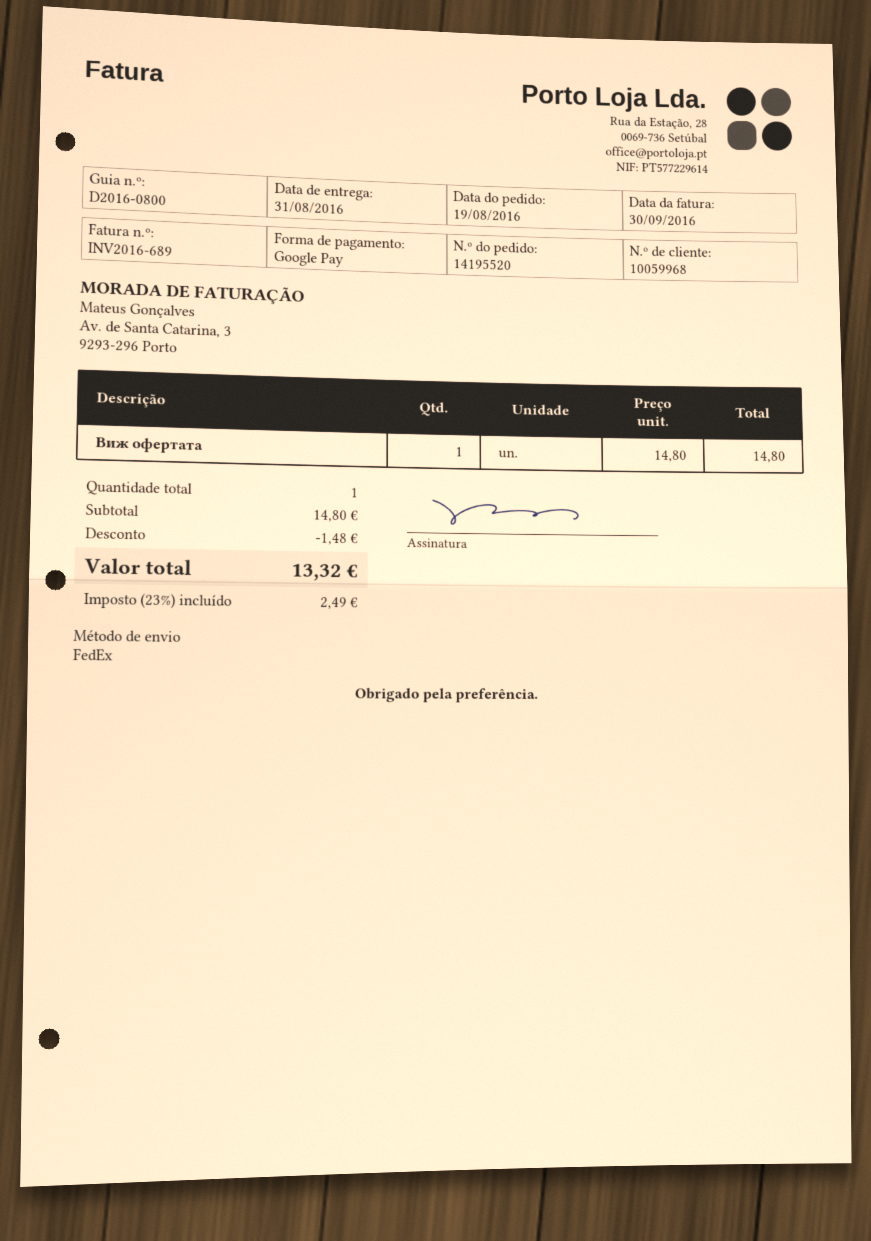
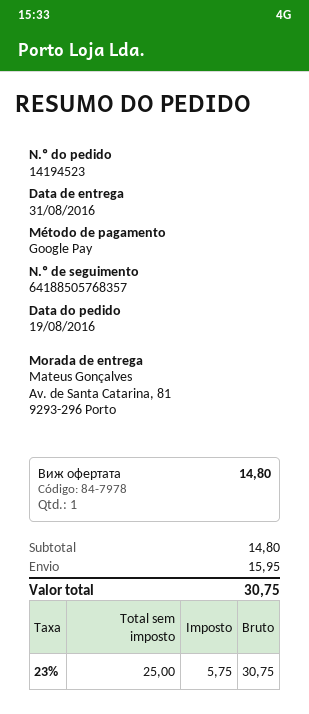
order number: 14195520 -> 14194523
discount: 1.48 -> none
shipping: none -> 15.95
tax: 23% = 2.49 -> 23% = 5.75
total: 13.32 -> 30.75

